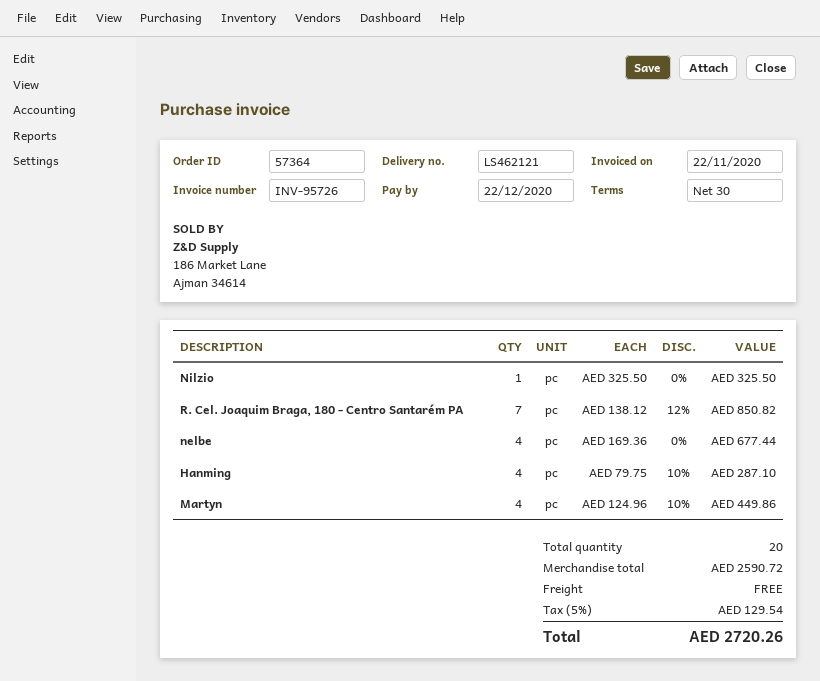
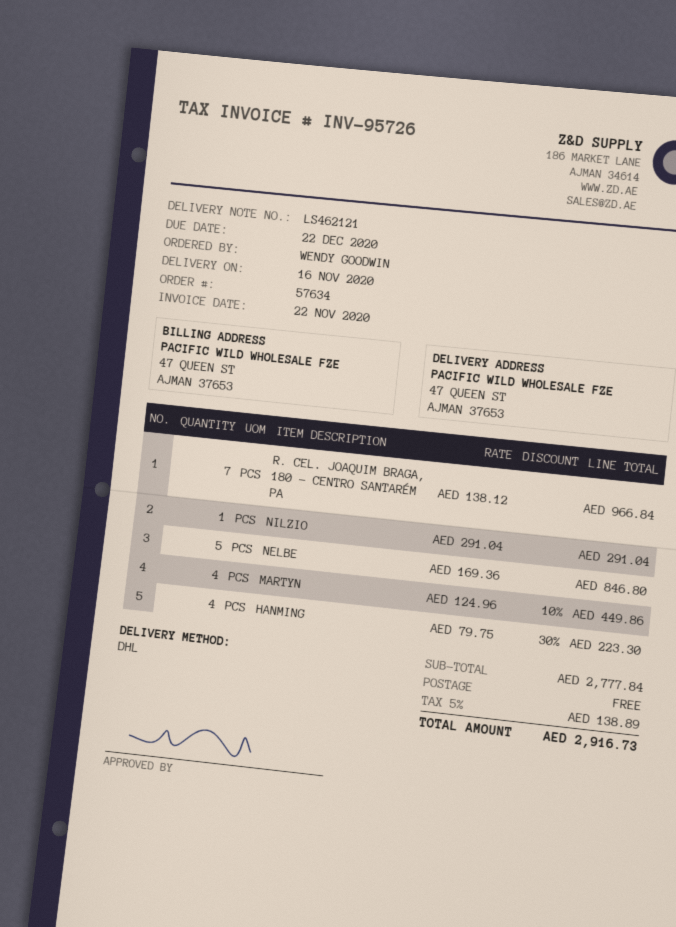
order number: 57364 -> 57634
Nilzio: 1 x 325.50 = 325.50 -> 1 x 291.04 = 291.04
R. Cel. Joaquim Braga, 180 - Centro Santarém PA: 7 x 138.12 - 12% = 850.82 -> 7 x 138.12 = 966.84
nelbe: 4 x 169.36 = 677.44 -> 5 x 169.36 = 846.80
Hanming: 4 x 79.75 - 10% = 287.10 -> 4 x 79.75 - 30% = 223.30
subtotal: 2590.72 -> 2777.84
tax: 5% = 129.54 -> 5% = 138.89
total: 2720.26 -> 2916.73

